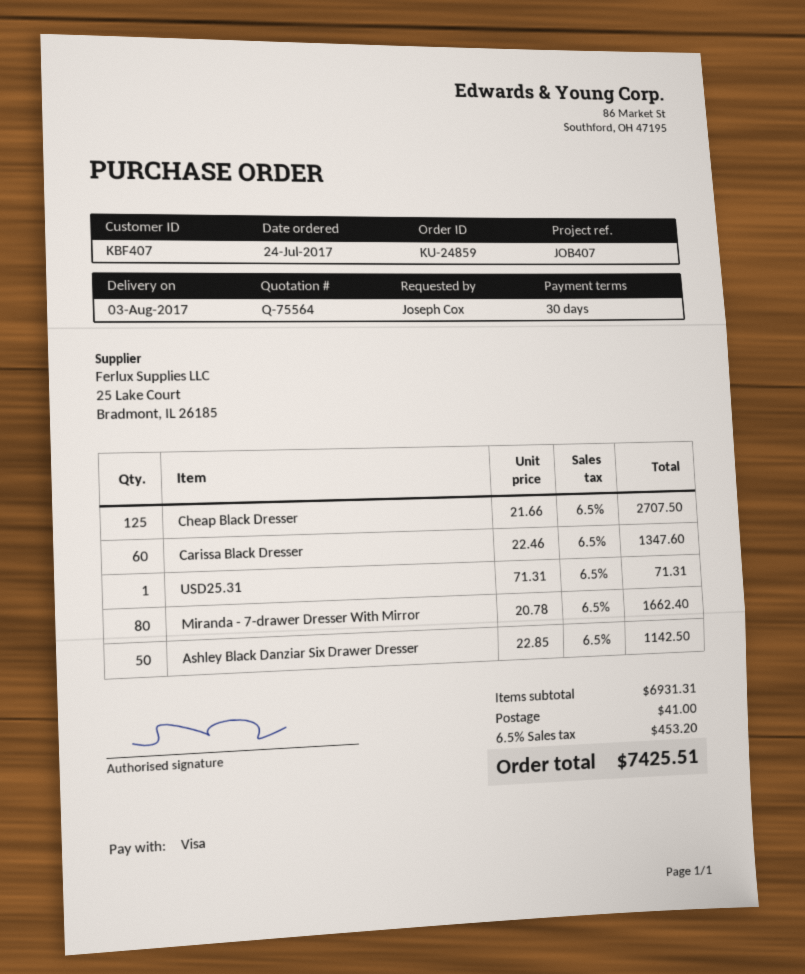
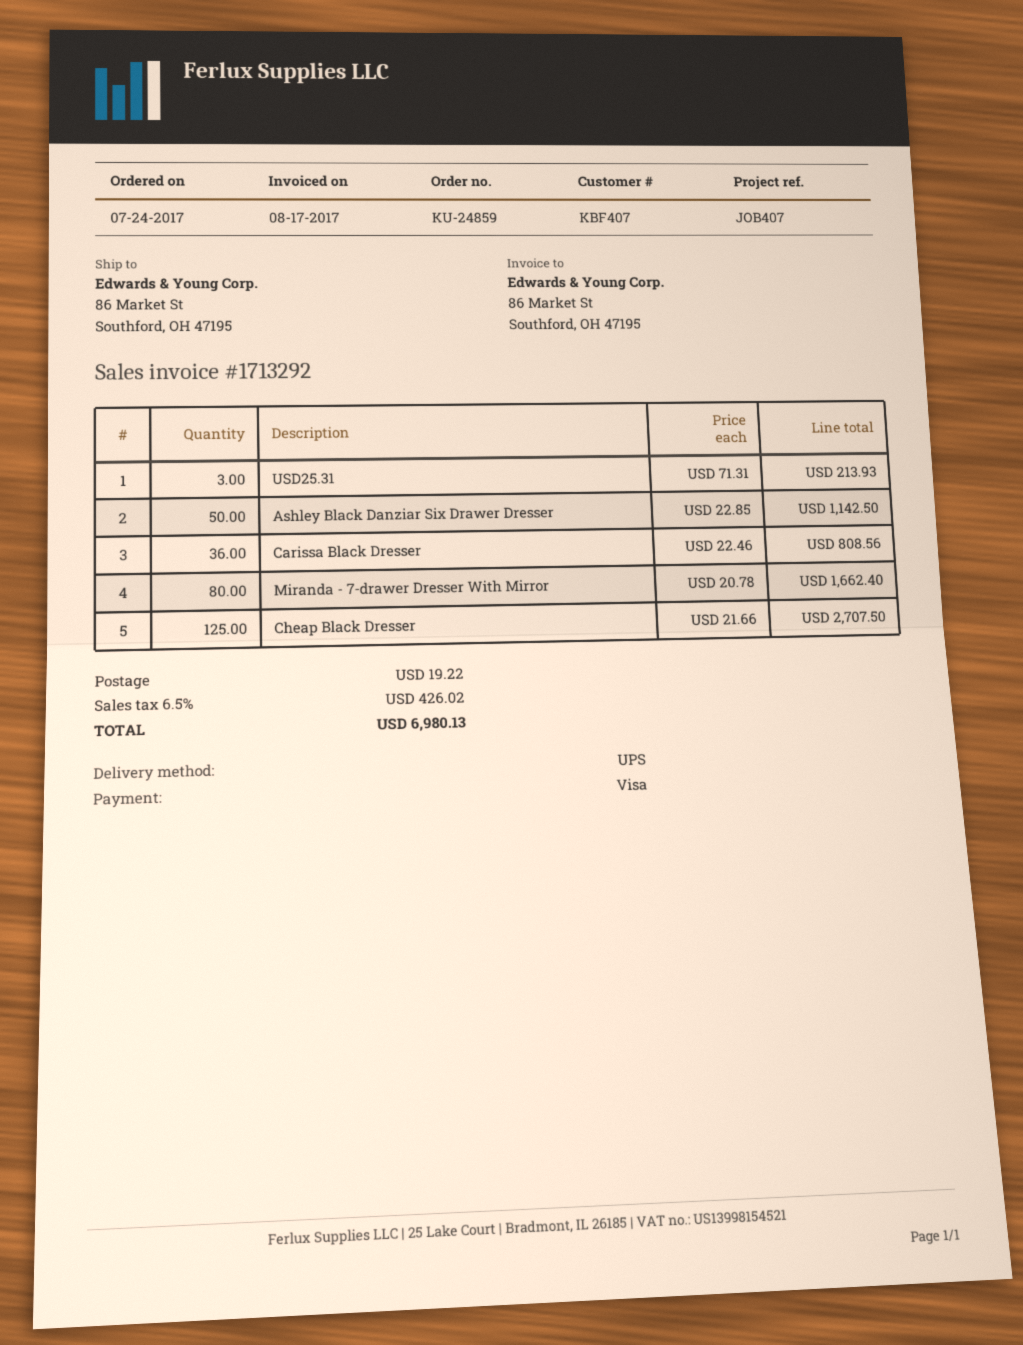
Carissa Black Dresser: 60 x 22.46 = 1347.60 -> 36 x 22.46 = 808.56
USD25.31: 1 x 71.31 = 71.31 -> 3 x 71.31 = 213.93
shipping: 41.00 -> 19.22
tax: 6.5% = 453.20 -> 6.5% = 426.02
total: 7425.51 -> 6980.13

